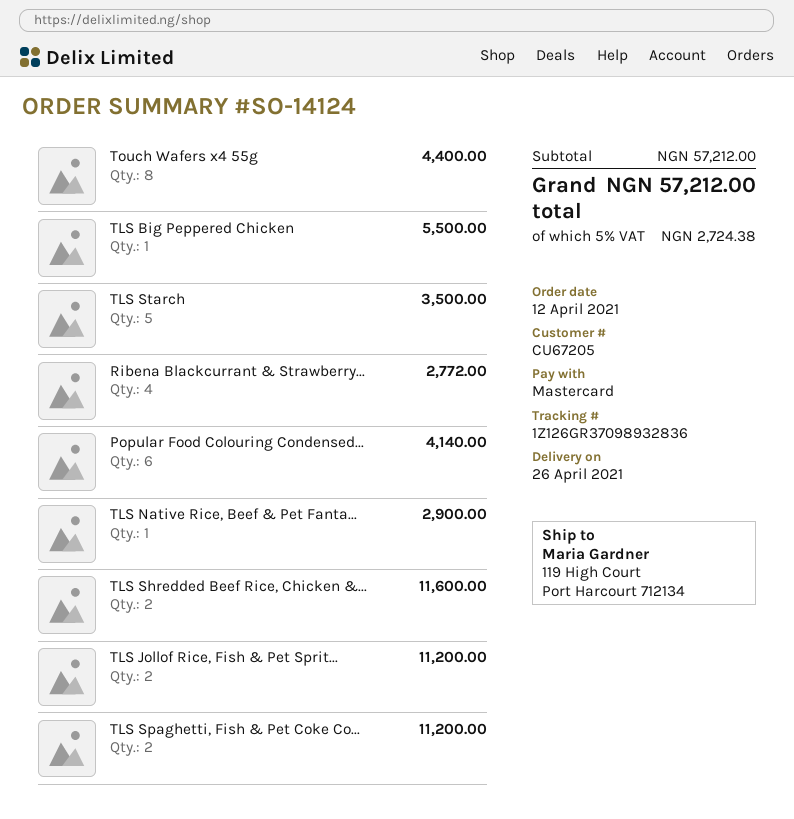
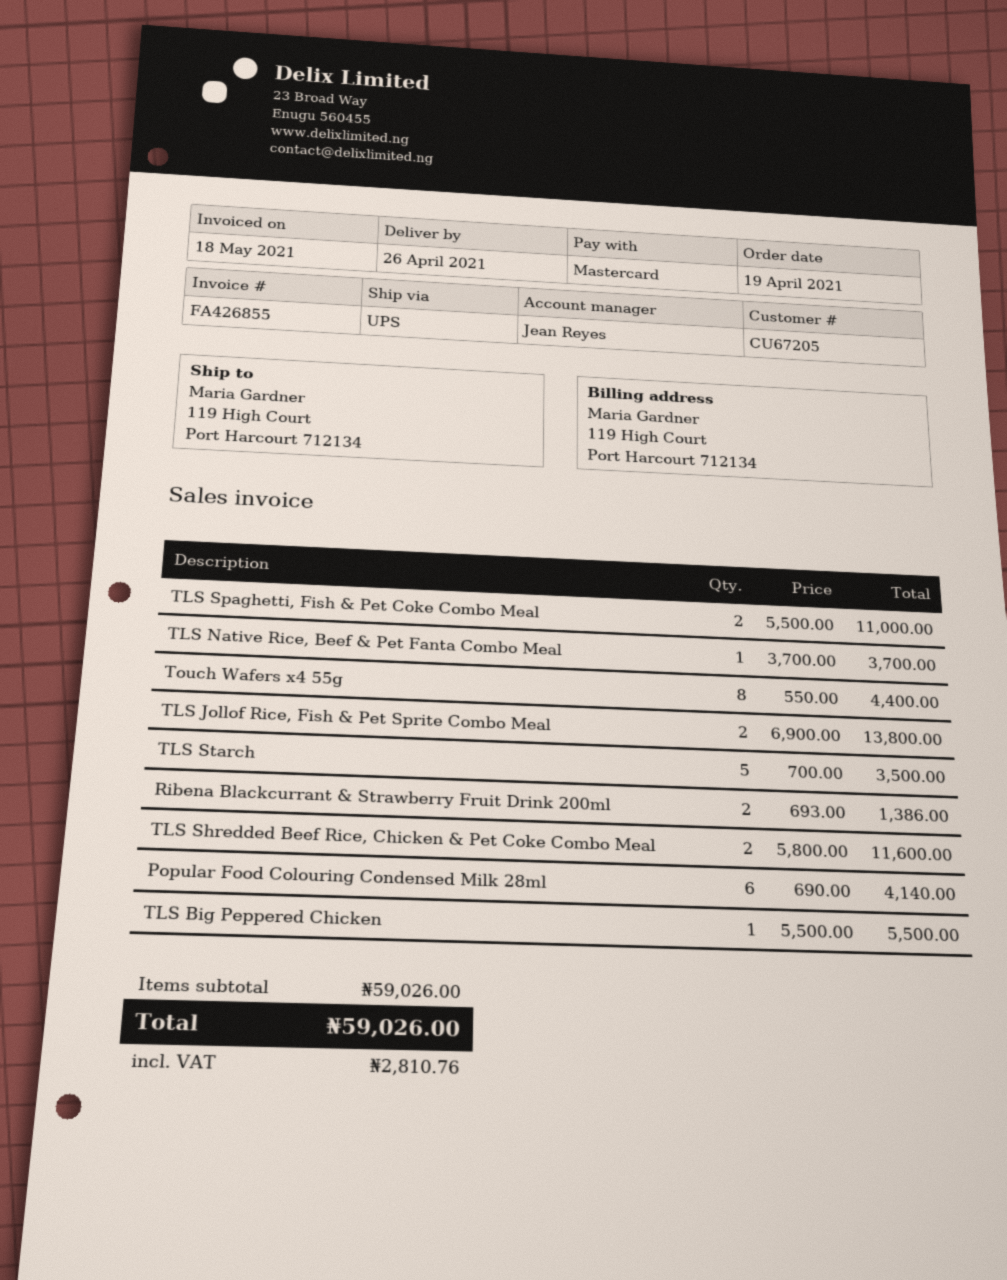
order date: 2021-04-12 -> 2021-04-19
Ribena Blackcurrant & Strawberry...: 4 for 2772.00 -> 2 for 1386.00
TLS Native Rice, Beef & Pet Fanta...: 1 for 2900.00 -> 1 for 3700.00
TLS Jollof Rice, Fish & Pet Sprit...: 2 for 11200.00 -> 2 for 13800.00
TLS Spaghetti, Fish & Pet Coke Co...: 2 for 11200.00 -> 2 for 11000.00
subtotal: 57212.00 -> 59026.00
tax: 2724.38 -> 2810.76
total: 57212.00 -> 59026.00

